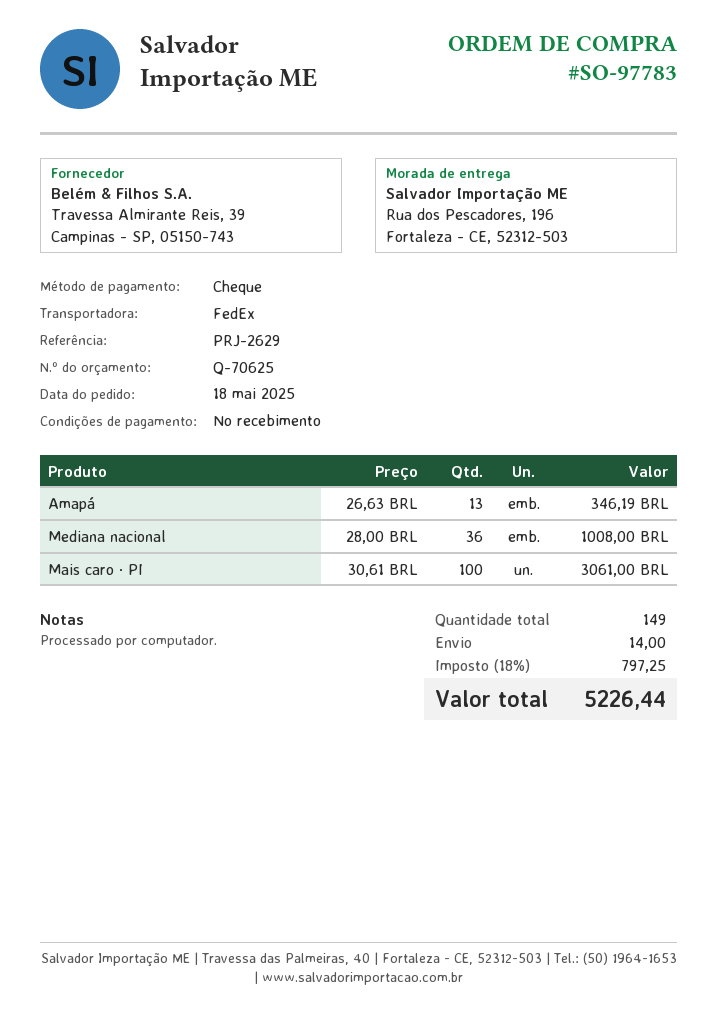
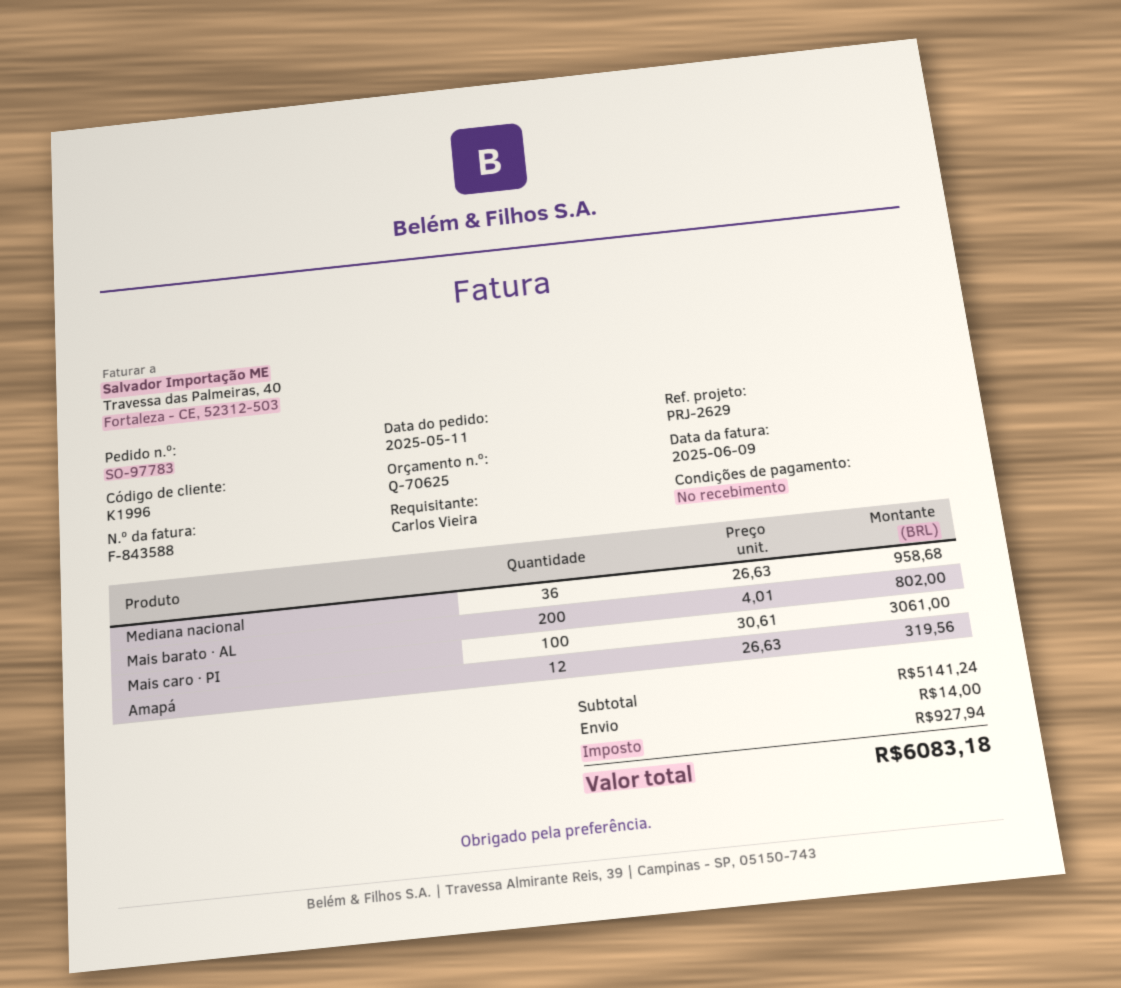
order date: 2025-05-18 -> 2025-05-11
Amapá: 13 x 26.63 = 346.19 -> 12 x 26.63 = 319.56
Mediana nacional: 36 x 28.00 = 1008.00 -> 36 x 26.63 = 958.68
Mais barato · AL: none -> 200 x 4.01 = 802.00
tax: 797.25 -> 927.94
total: 5226.44 -> 6083.18

